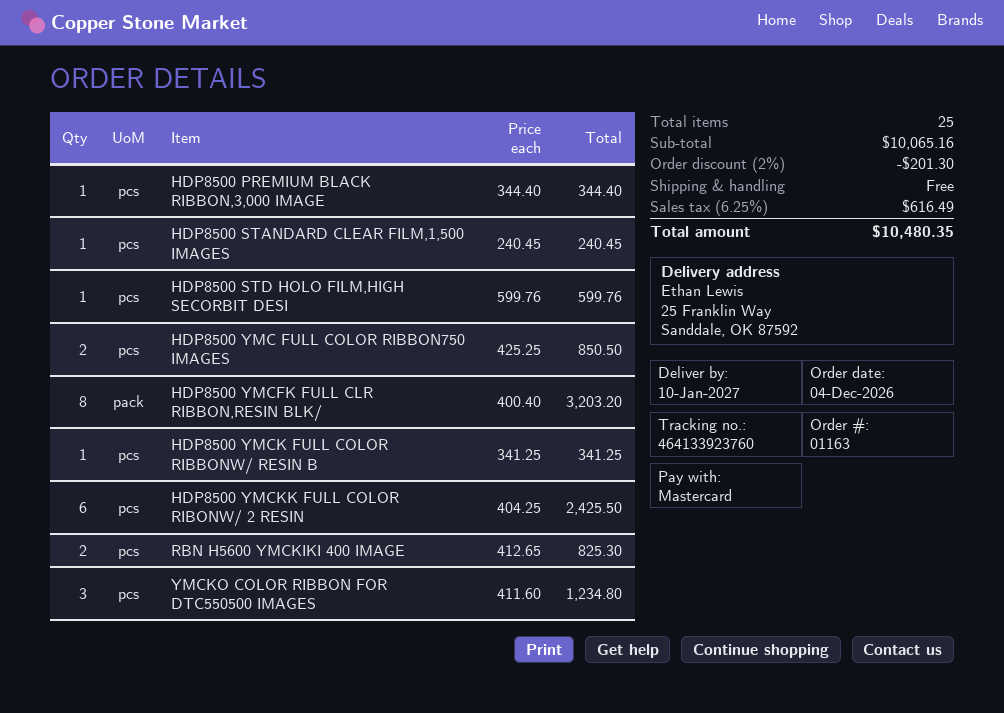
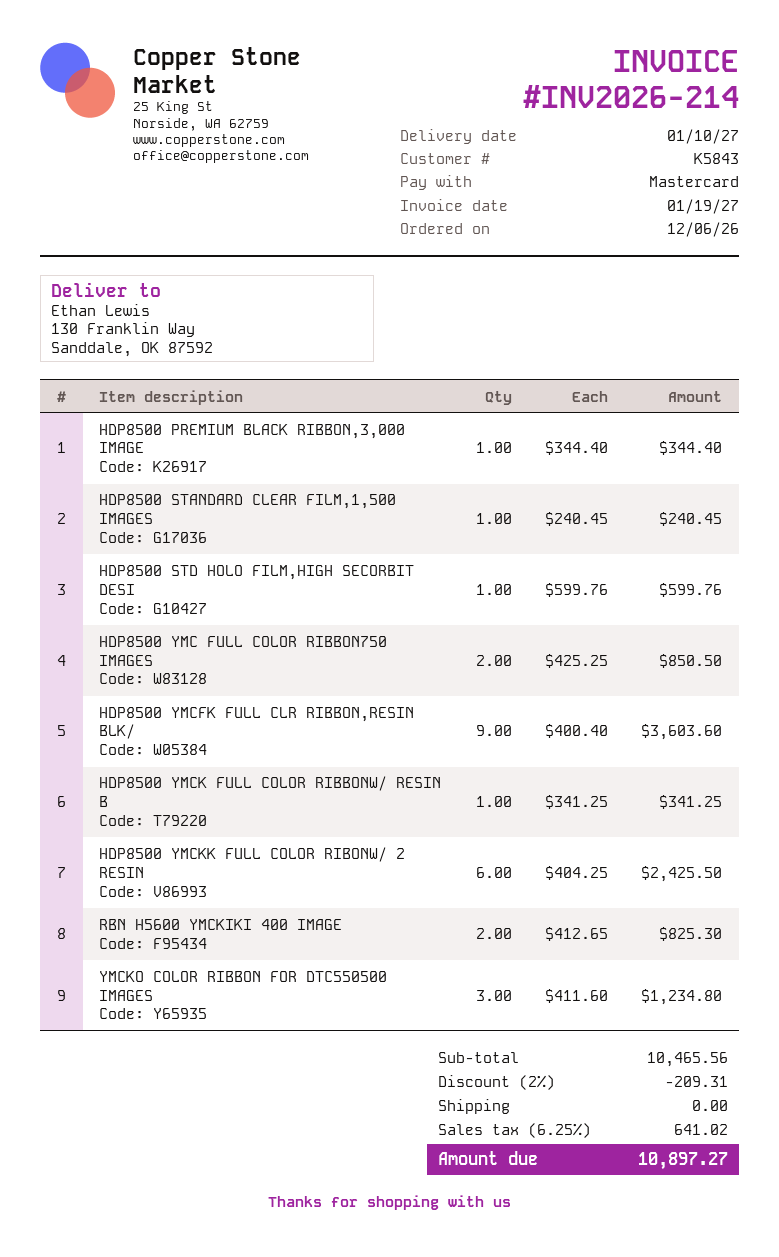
order date: 2026-12-04 -> 2026-12-06
ship to: 25 Franklin Way, Sanddale, OK 87592 -> 130 Franklin Way, Sanddale, OK 87592
HDP8500 YMCFK FULL CLR RIBBON,RESIN BLK/: 8 x 400.40 = 3203.20 -> 9 x 400.40 = 3603.60
subtotal: 10065.16 -> 10465.56
discount: 2% = 201.30 -> 2% = 209.31
tax: 6.25% = 616.49 -> 6.25% = 641.02
total: 10480.35 -> 10897.27

